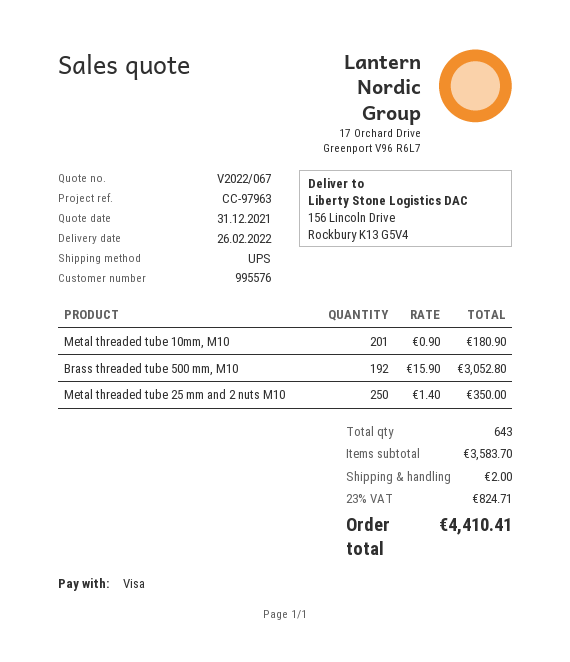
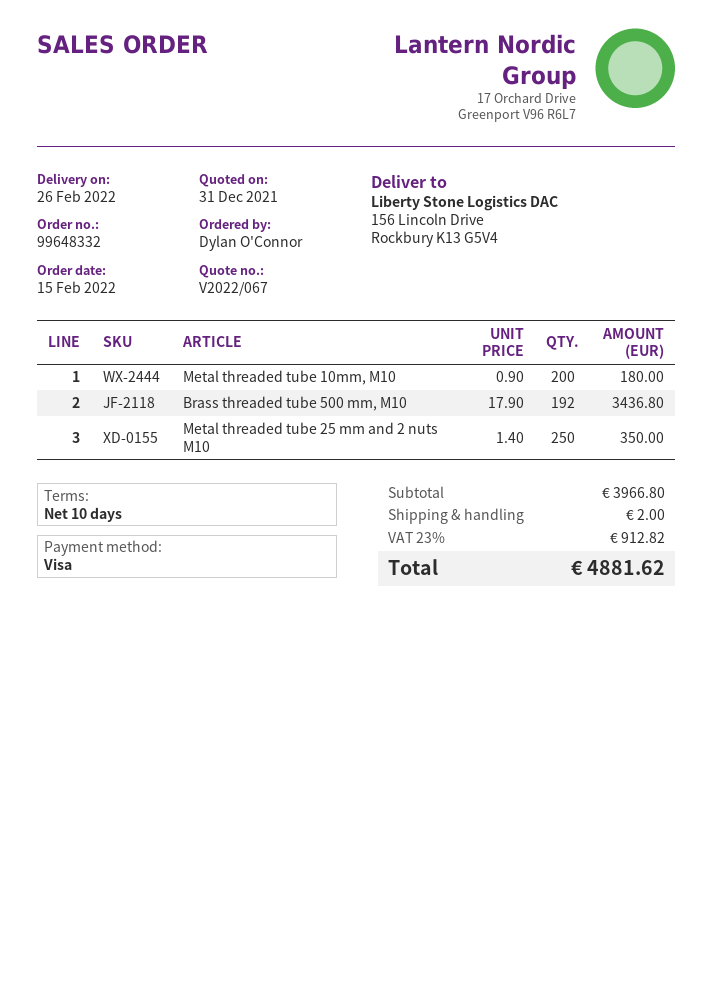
Metal threaded tube 10mm, M10: 201 x 0.90 = 180.90 -> 200 x 0.90 = 180.00
Brass threaded tube 500 mm, M10: 192 x 15.90 = 3052.80 -> 192 x 17.90 = 3436.80
subtotal: 3583.70 -> 3966.80
tax: 23% = 824.71 -> 23% = 912.82
total: 4410.41 -> 4881.62

